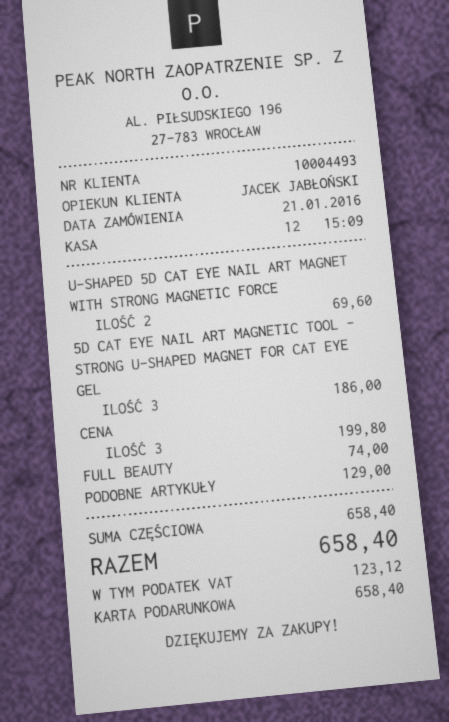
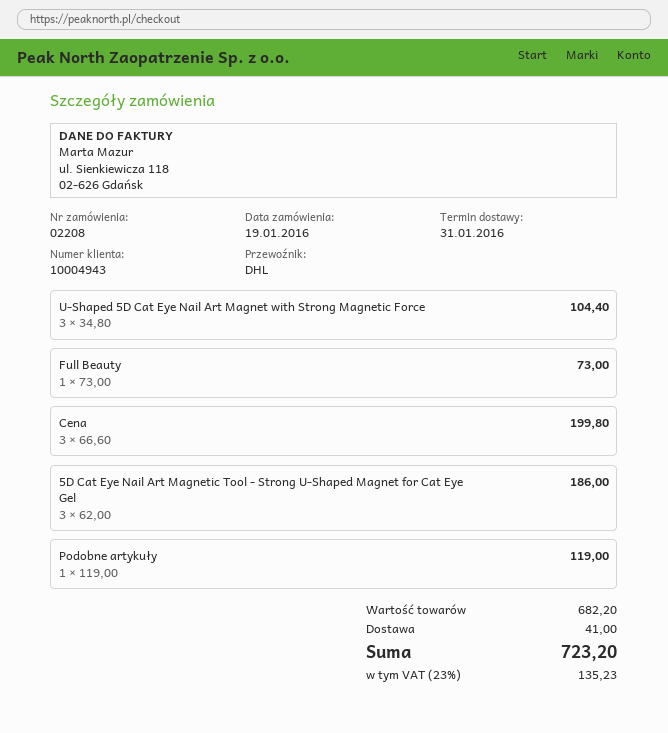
order date: 2016-01-21 -> 2016-01-19
customer number: 10004493 -> 10004943
U-SHAPED 5D CAT EYE NAIL ART MAGNET WITH STRONG MAGNETIC FORCE: 2 for 69.60 -> 3 for 104.40
FULL BEAUTY: 1 for 74.00 -> 1 for 73.00
PODOBNE ARTYKUŁY: 1 for 129.00 -> 1 for 119.00
subtotal: 658.40 -> 682.20
shipping: none -> 41.00
tax: 123.12 -> 135.23
total: 658.40 -> 723.20

